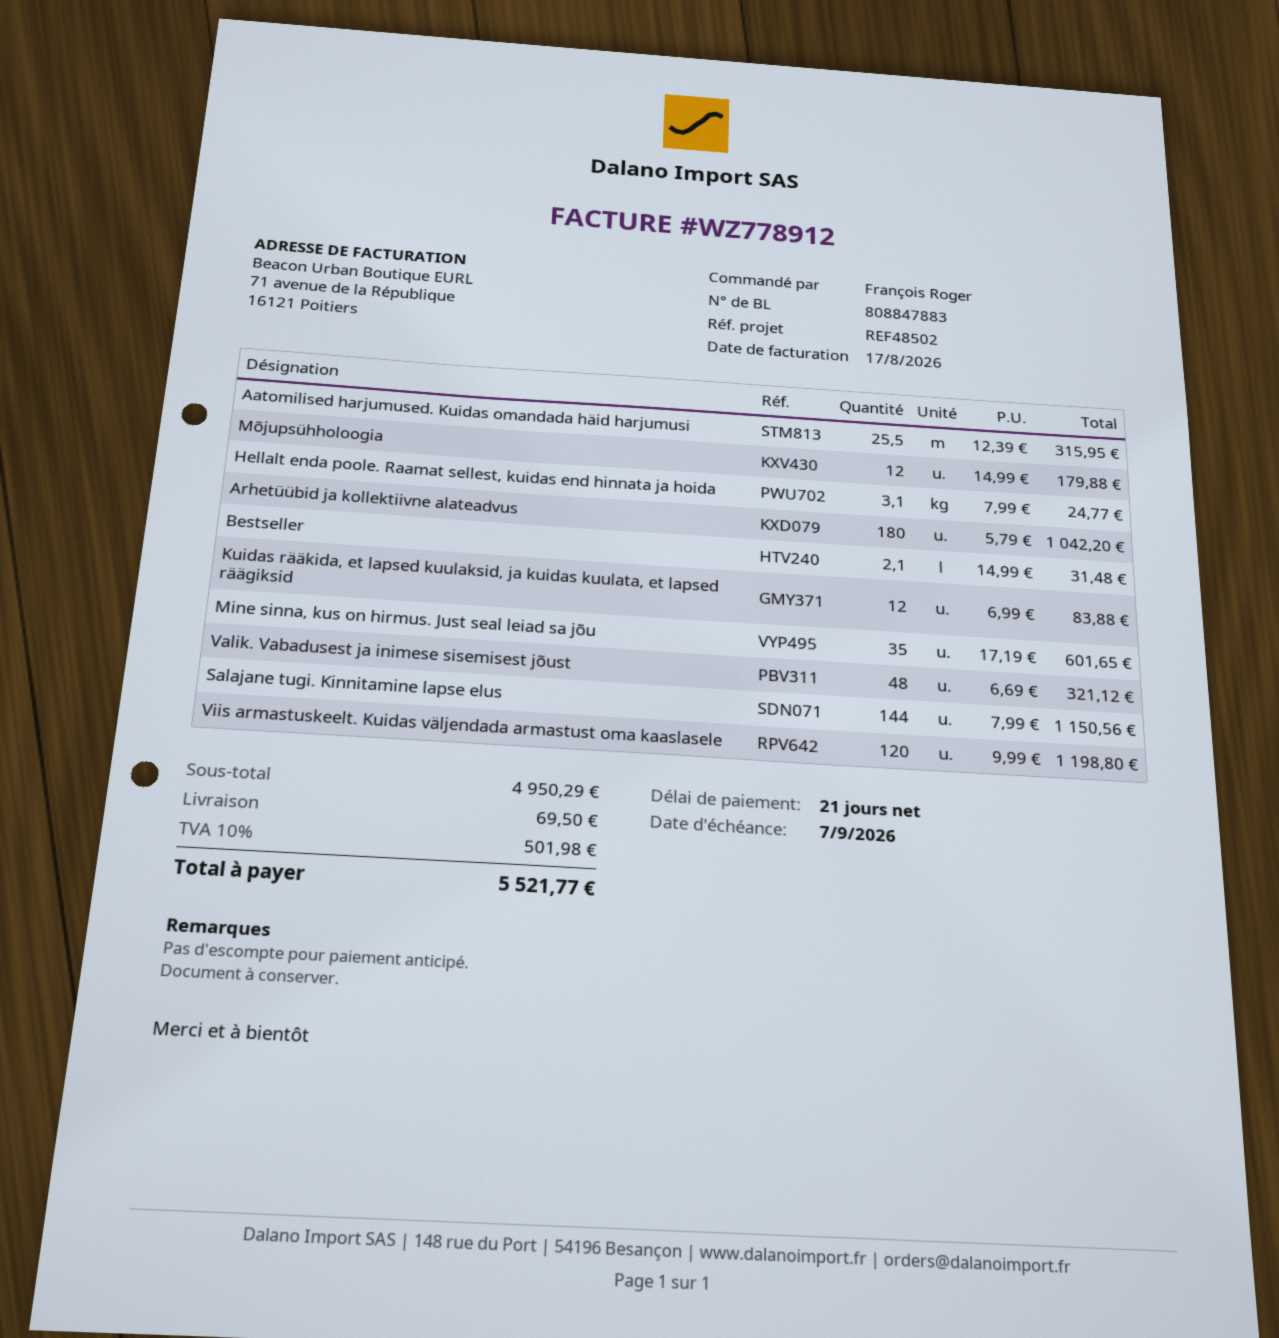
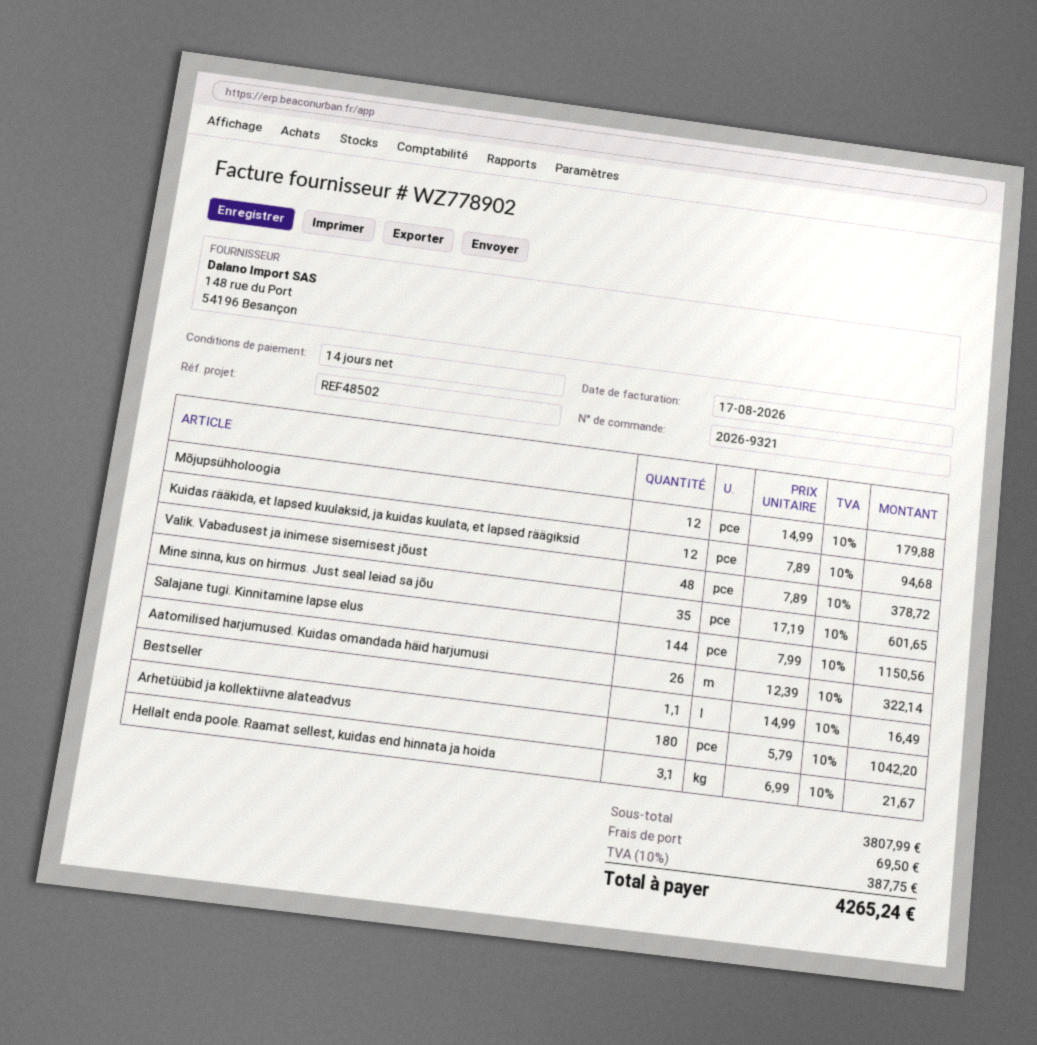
invoice number: WZ778912 -> WZ778902
payment terms: 21 days -> 14 days
Aatomilised harjumused. Kuidas omandada häid harjumusi: 25.5 x 12.39 = 315.95 -> 26 x 12.39 = 322.14
Hellalt enda poole. Raamat sellest, kuidas end hinnata ja hoida: 3.1 x 7.99 = 24.77 -> 3.1 x 6.99 = 21.67
Bestseller: 2.1 x 14.99 = 31.48 -> 1.1 x 14.99 = 16.49
Kuidas rääkida, et lapsed kuulaksid, ja kuidas kuulata, et lapsed räägiksid: 12 x 6.99 = 83.88 -> 12 x 7.89 = 94.68
Valik. Vabadusest ja inimese sisemisest jõust: 48 x 6.69 = 321.12 -> 48 x 7.89 = 378.72
Viis armastuskeelt. Kuidas väljendada armastust oma kaaslasele: 120 x 9.99 = 1198.80 -> none
subtotal: 4950.29 -> 3807.99
tax: 10% = 501.98 -> 10% = 387.75
total: 5521.77 -> 4265.24

